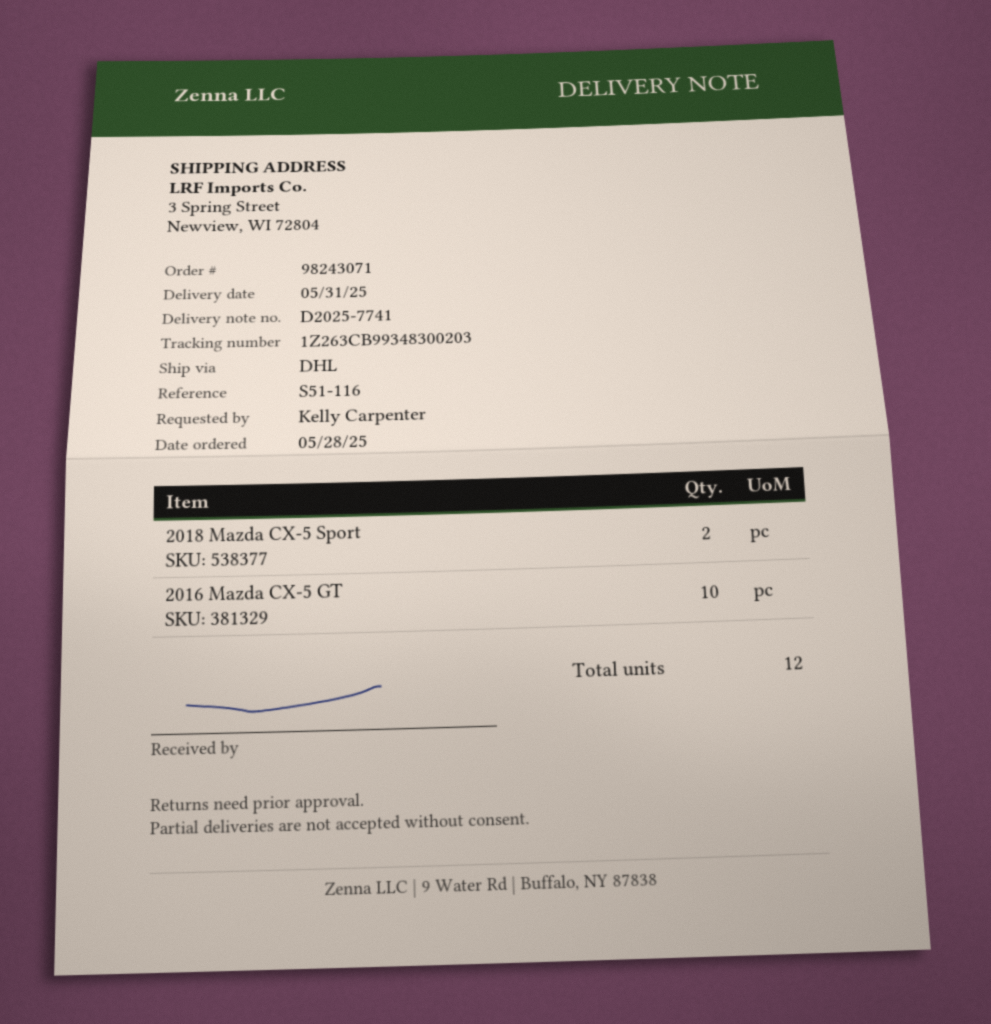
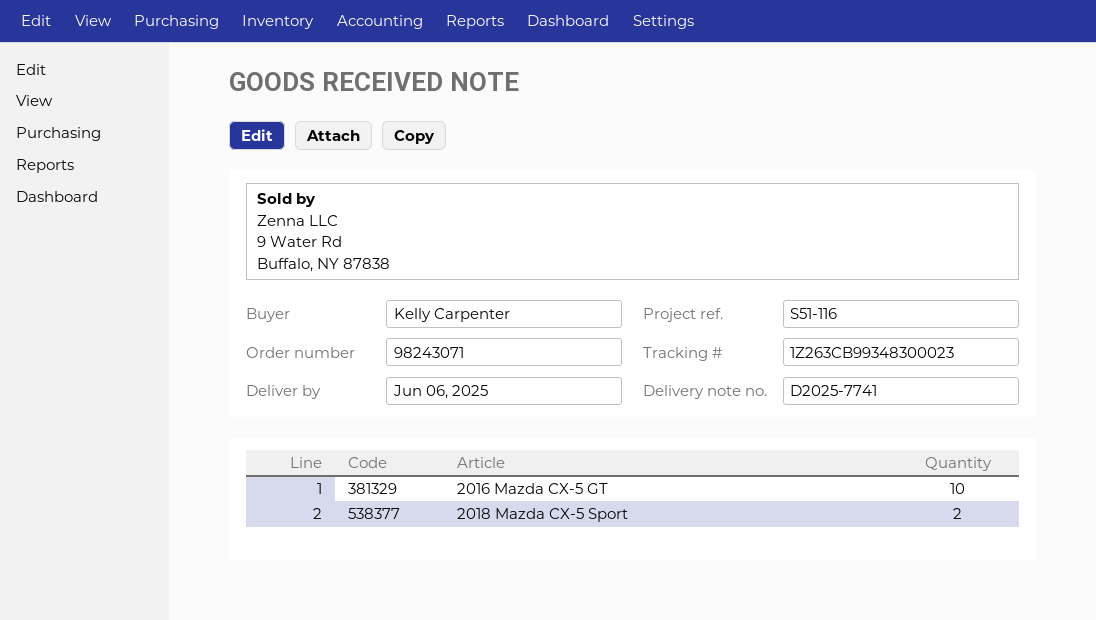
delivery date: 2025-05-31 -> 2025-06-06
tracking number: 1Z263CB99348300203 -> 1Z263CB99348300023

